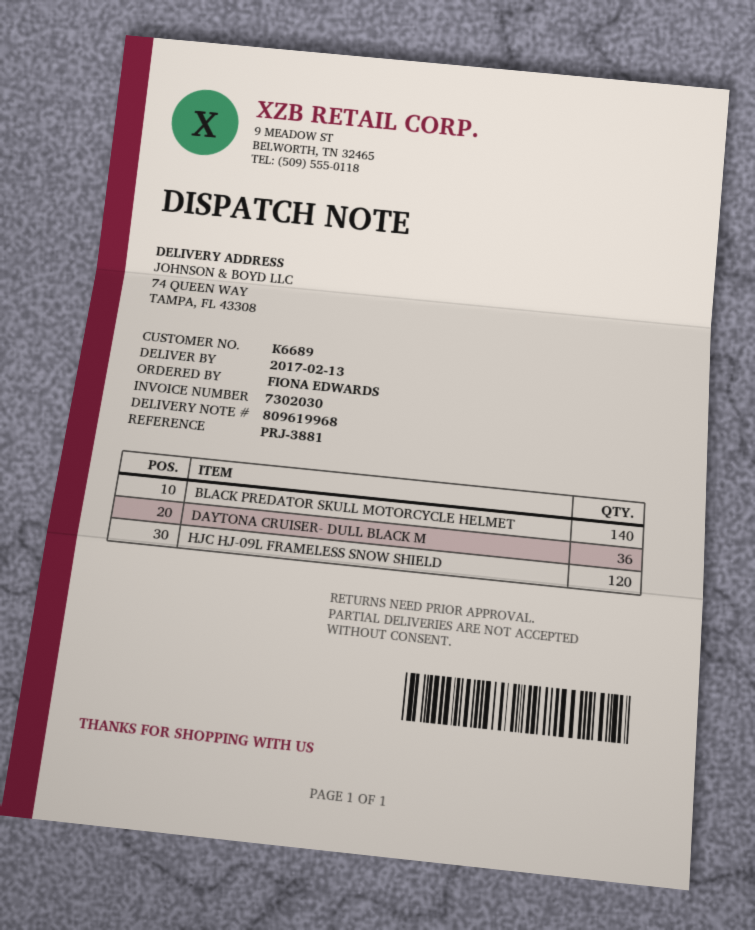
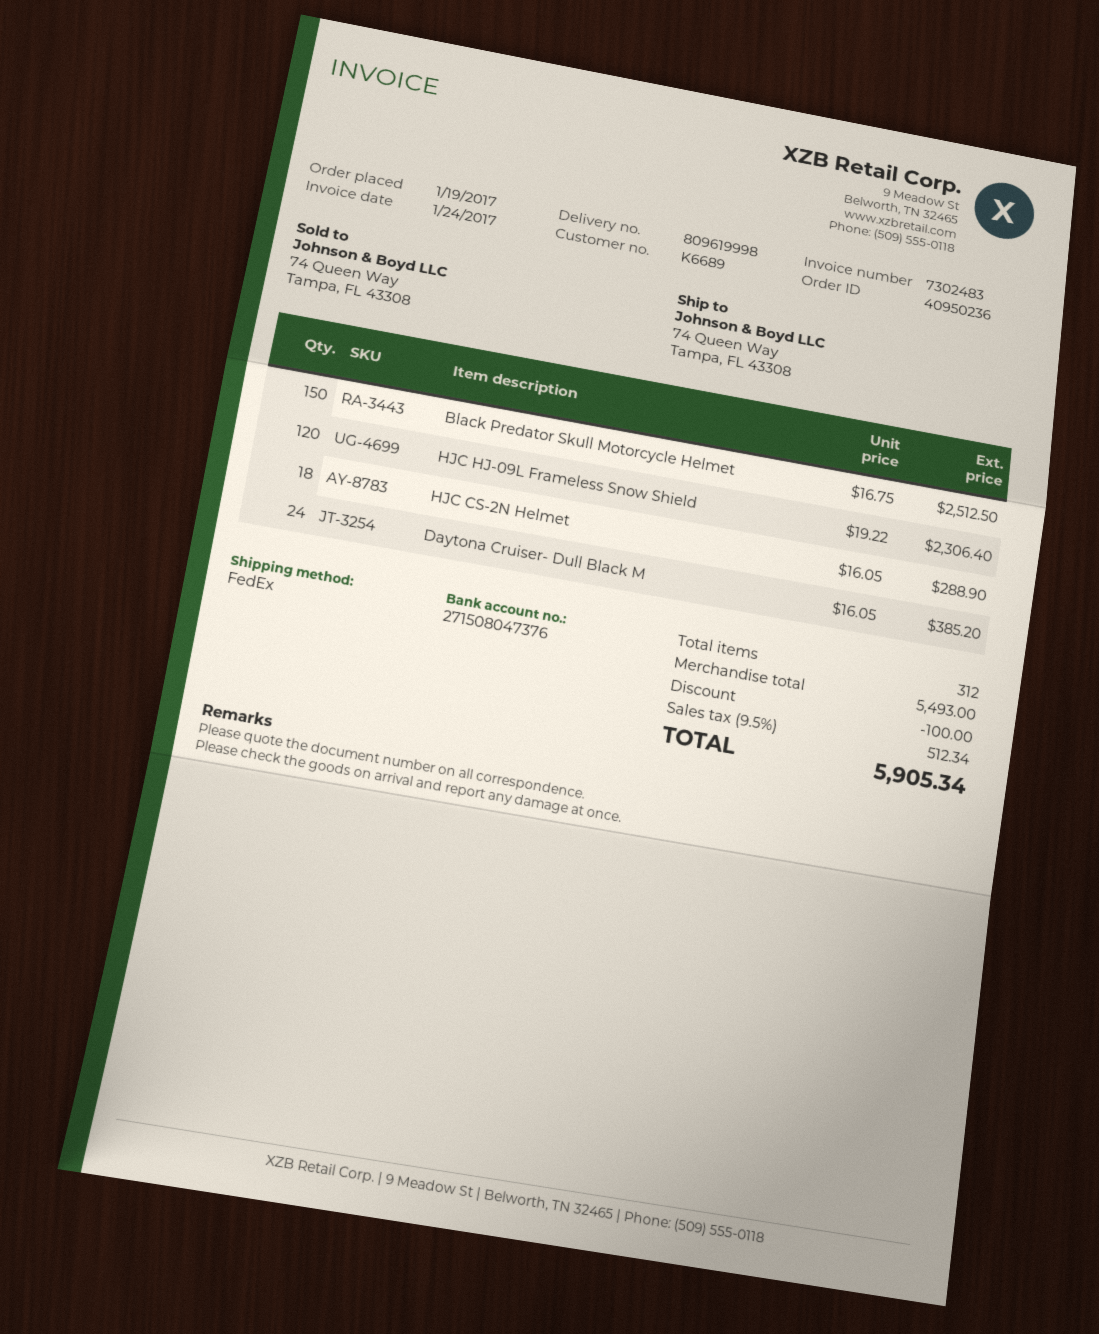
delivery note number: 809619968 -> 809619998
invoice number: 7302030 -> 7302483
BLACK PREDATOR SKULL MOTORCYCLE HELMET: 140 -> 150
DAYTONA CRUISER- DULL BLACK M: 36 -> 24
HJC CS-2N Helmet: none -> 18

